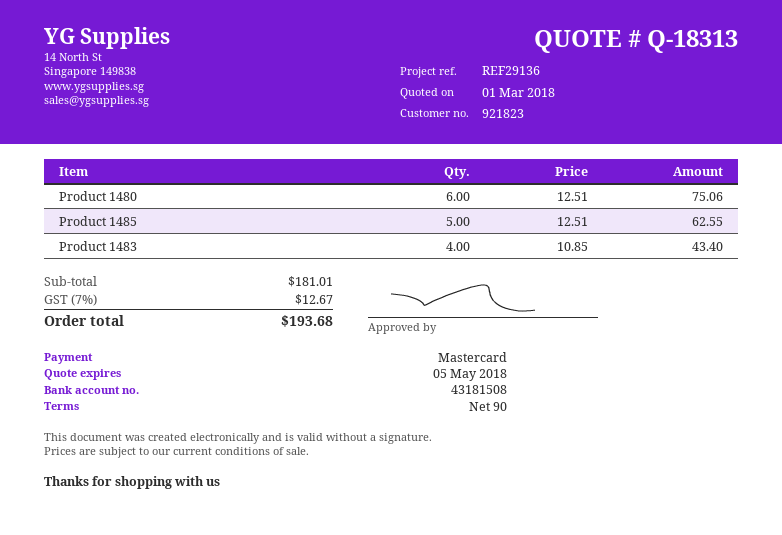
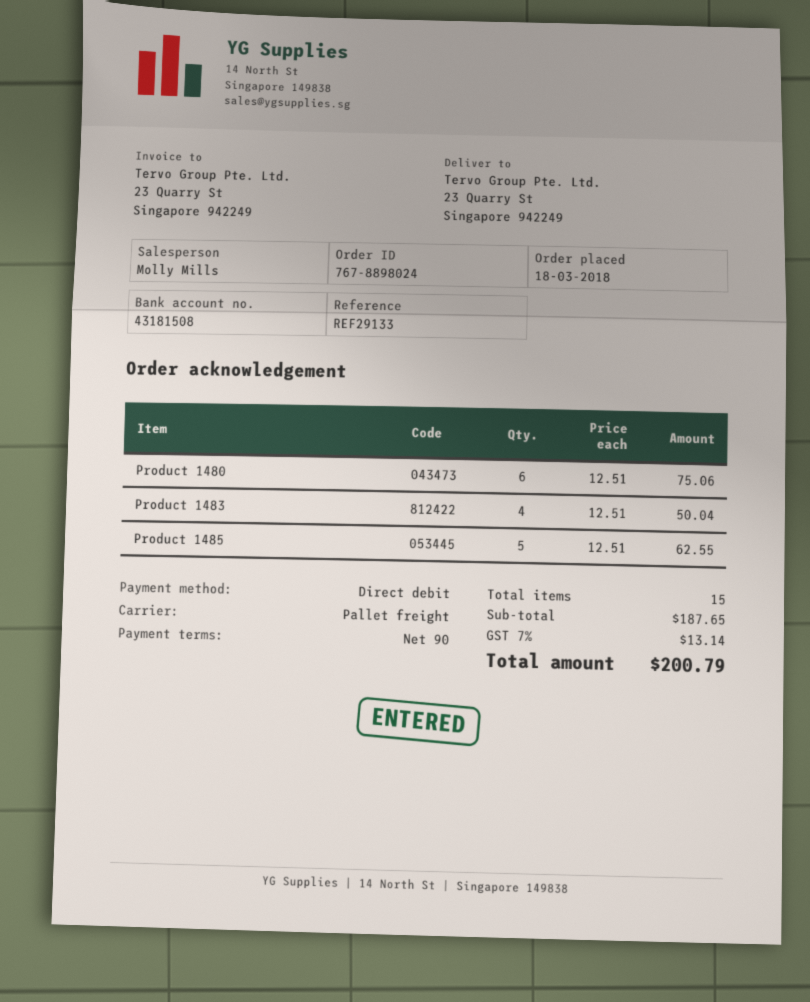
reference: REF29136 -> REF29133
payment method: Mastercard -> direct debit
Product 1483: 4 x 10.85 = 43.40 -> 4 x 12.51 = 50.04
subtotal: 181.01 -> 187.65
tax: 7% = 12.67 -> 7% = 13.14
total: 193.68 -> 200.79

